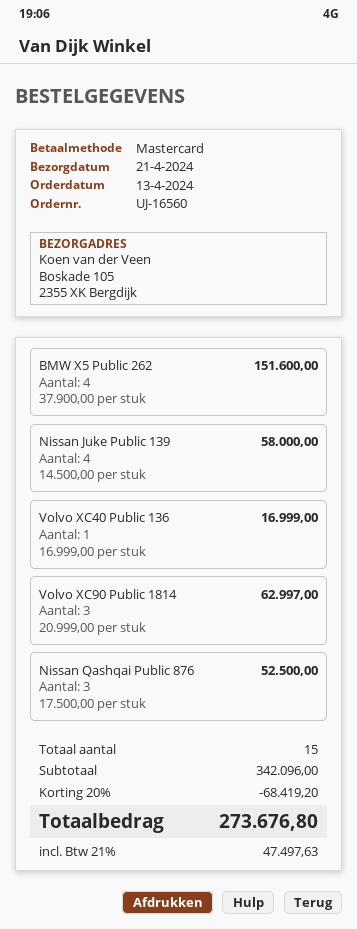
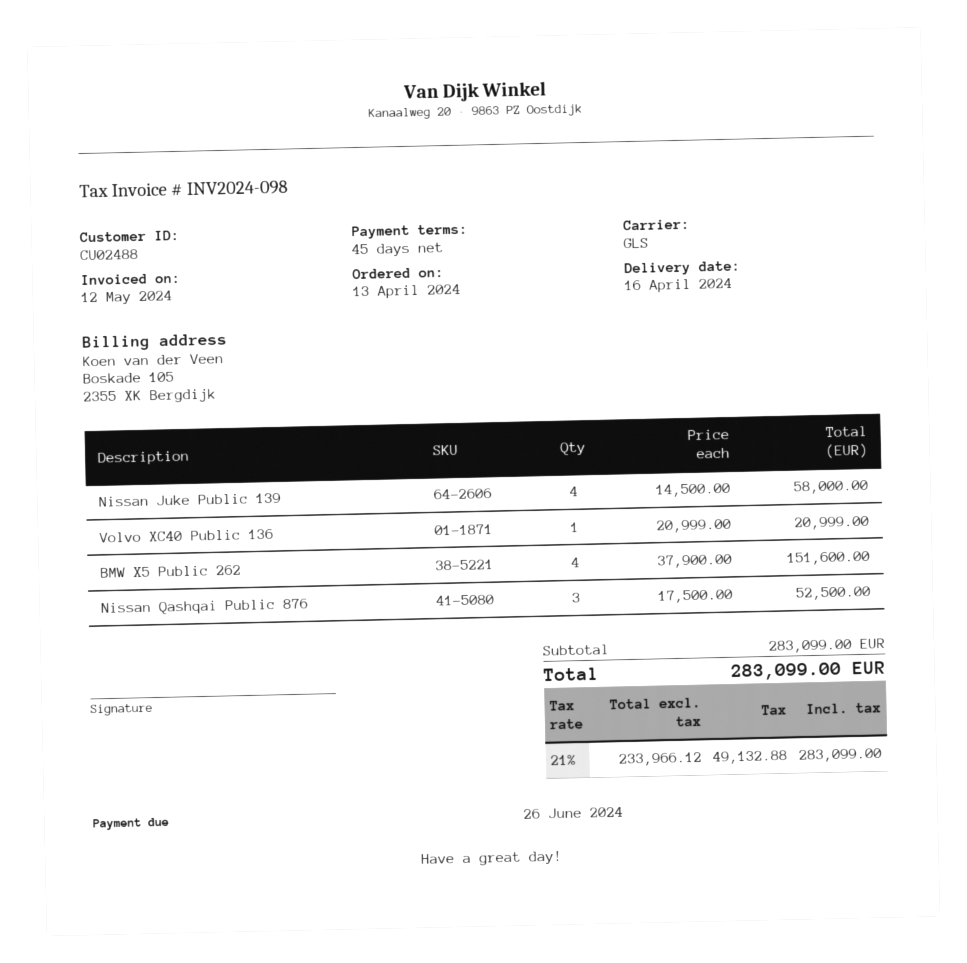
delivery date: 2024-04-21 -> 2024-04-16
Volvo XC40 Public 136: 1 x 16999.00 = 16999.00 -> 1 x 20999.00 = 20999.00
Volvo XC90 Public 1814: 3 x 20999.00 = 62997.00 -> none
subtotal: 342096.00 -> 283099.00
discount: 20% = 68419.20 -> none
tax: 21% = 47497.63 -> 21% = 49132.88
total: 273676.80 -> 283099.00

